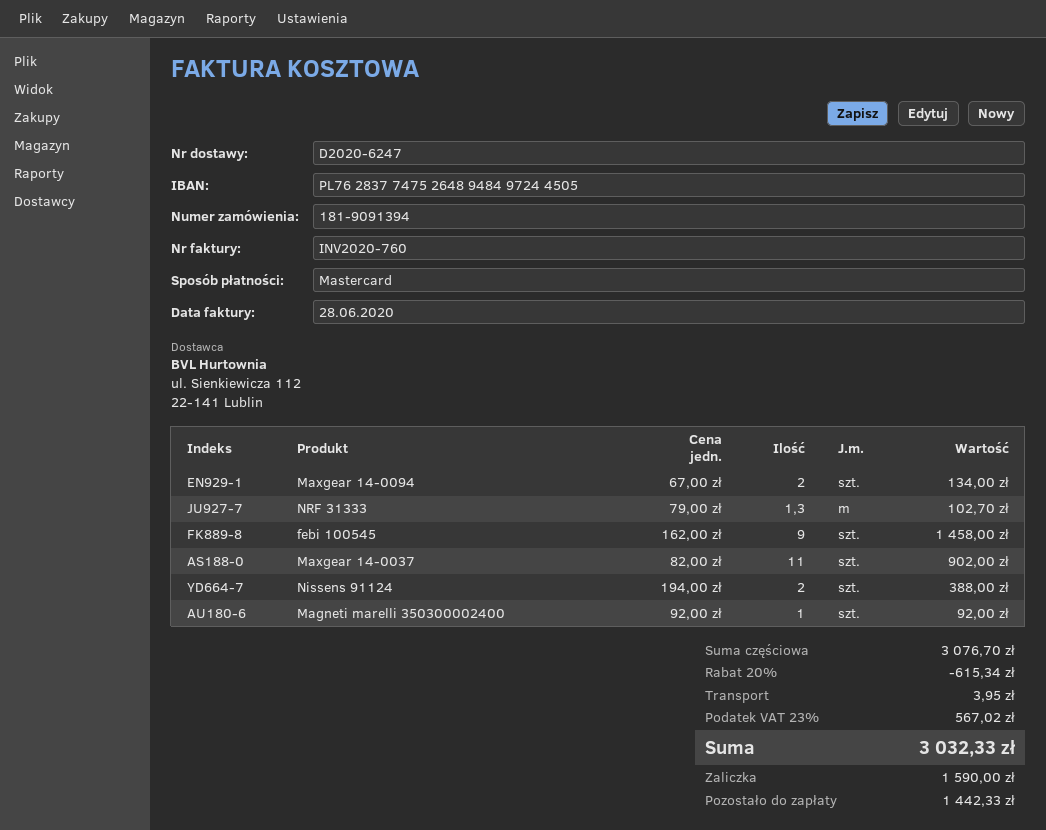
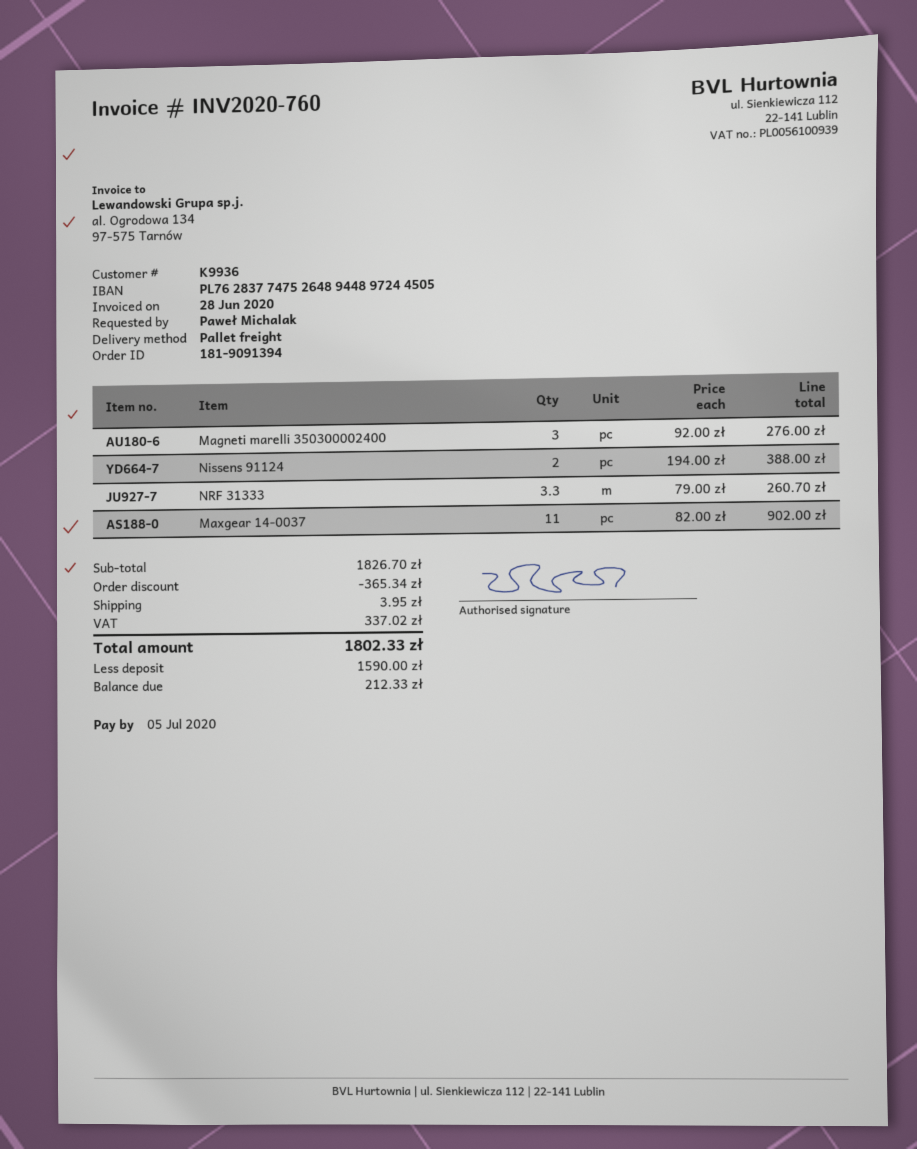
bank account: PL76283774752648948497244505 -> PL76283774752648944897244505
Maxgear 14-0094: 2 x 67.00 = 134.00 -> none
NRF 31333: 1.3 x 79.00 = 102.70 -> 3.3 x 79.00 = 260.70
febi 100545: 9 x 162.00 = 1458.00 -> none
Magneti marelli 350300002400: 1 x 92.00 = 92.00 -> 3 x 92.00 = 276.00
subtotal: 3076.70 -> 1826.70
discount: 615.34 -> 365.34
tax: 567.02 -> 337.02
total: 3032.33 -> 1802.33
balance: 1442.33 -> 212.33

